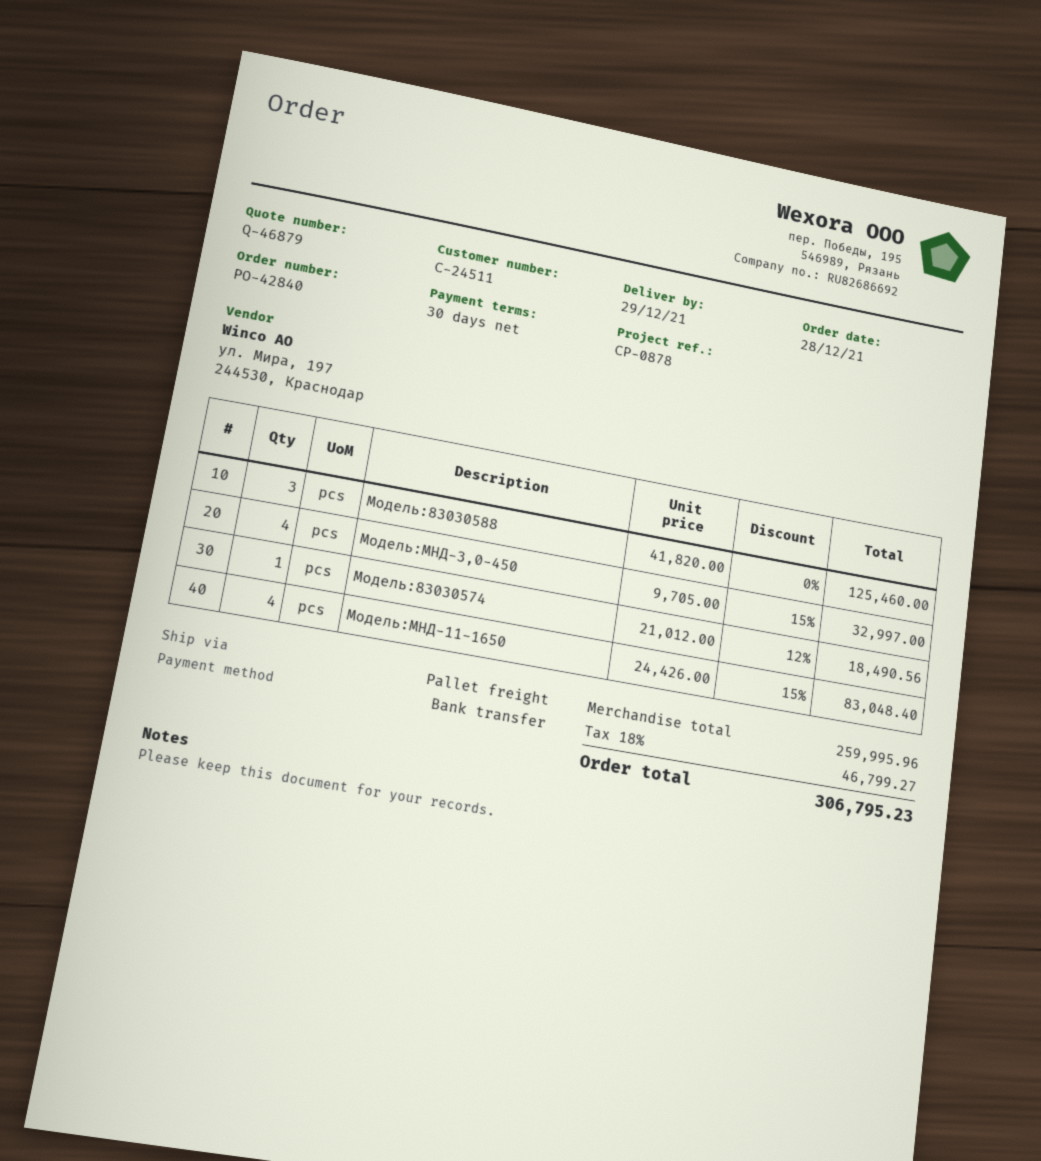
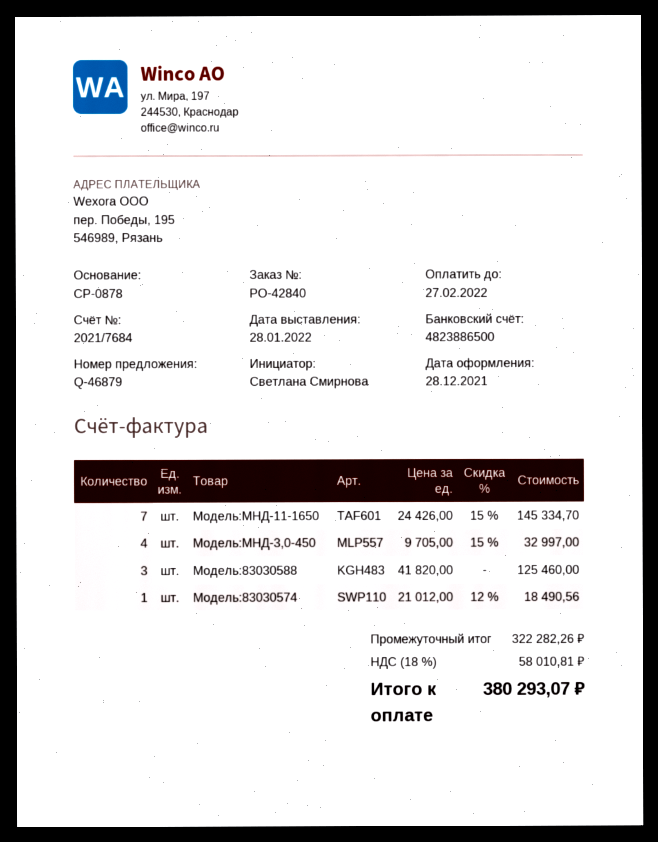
Модель:МНД-11-1650: 4 x 24426.00 - 15% = 83048.40 -> 7 x 24426.00 - 15% = 145334.70
subtotal: 259995.96 -> 322282.26
tax: 18% = 46799.27 -> 18% = 58010.81
total: 306795.23 -> 380293.07

